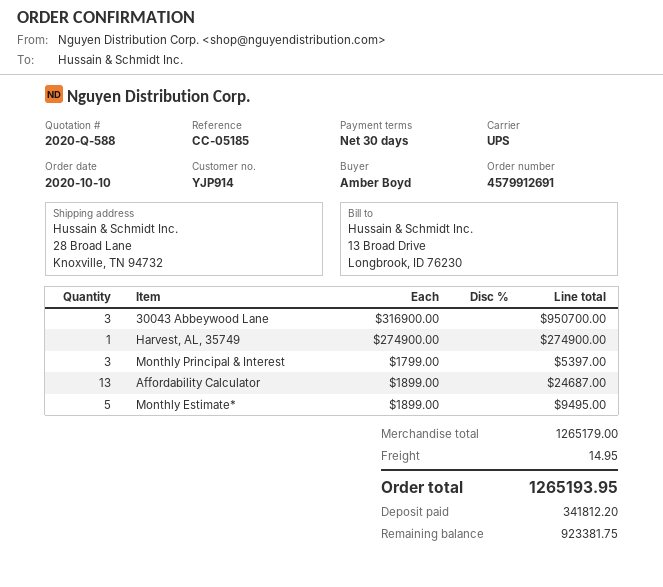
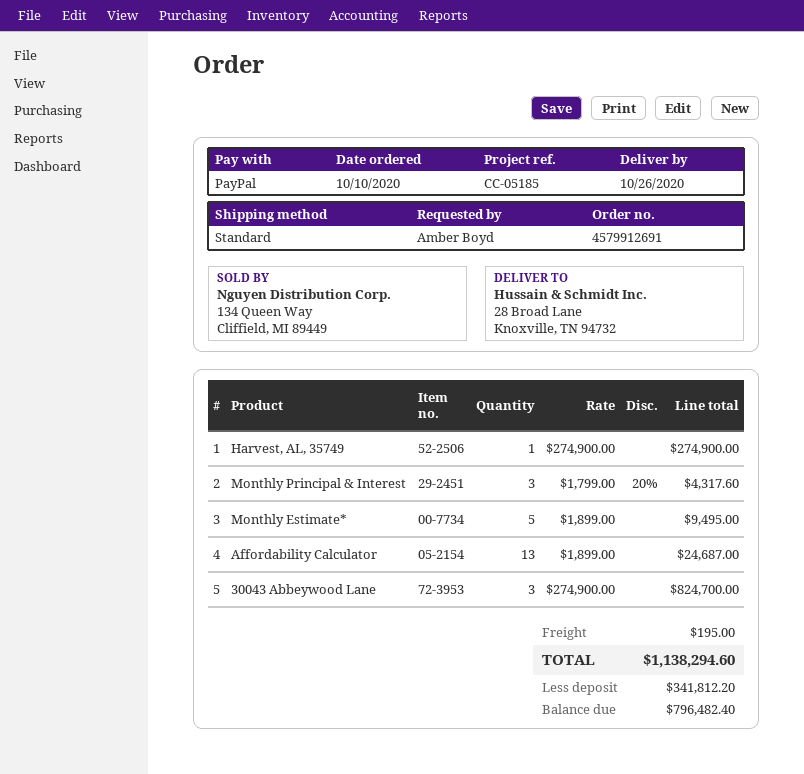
shipping method: UPS -> standard
30043 Abbeywood Lane: 3 x 316900.00 = 950700.00 -> 3 x 274900.00 = 824700.00
Monthly Principal & Interest: 3 x 1799.00 = 5397.00 -> 3 x 1799.00 - 20% = 4317.60
shipping: 14.95 -> 195.00
total: 1265193.95 -> 1138294.60
balance: 923381.75 -> 796482.40

